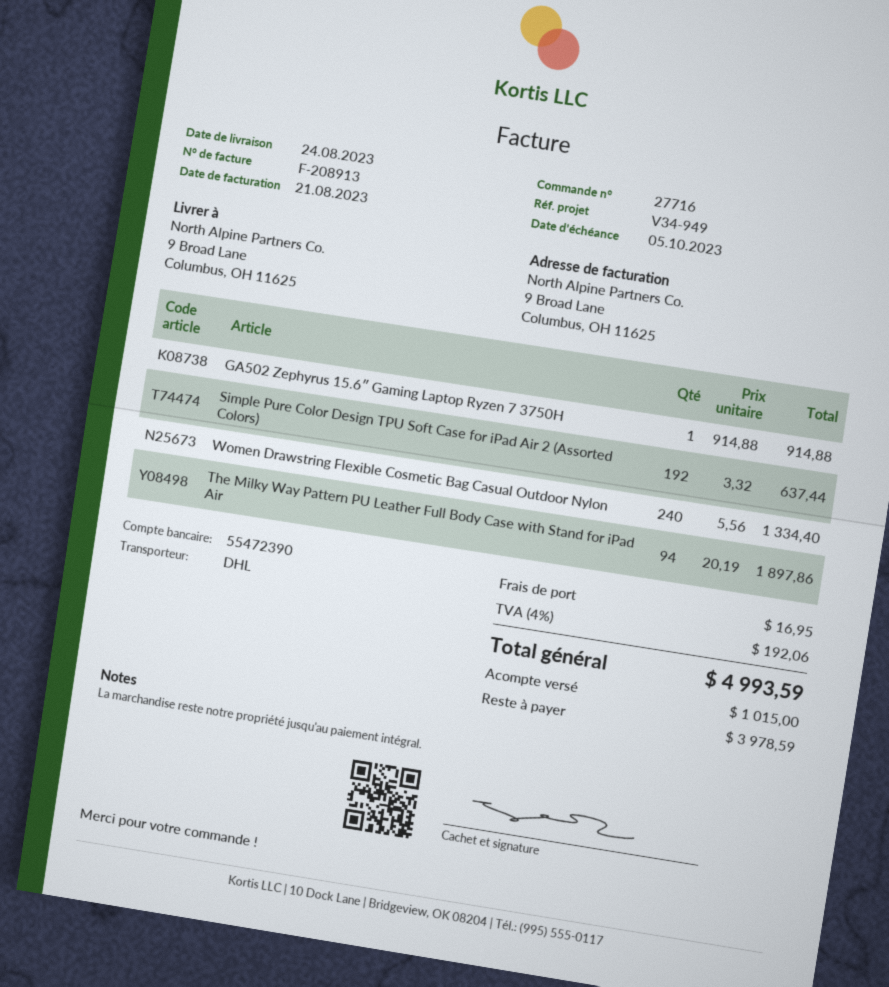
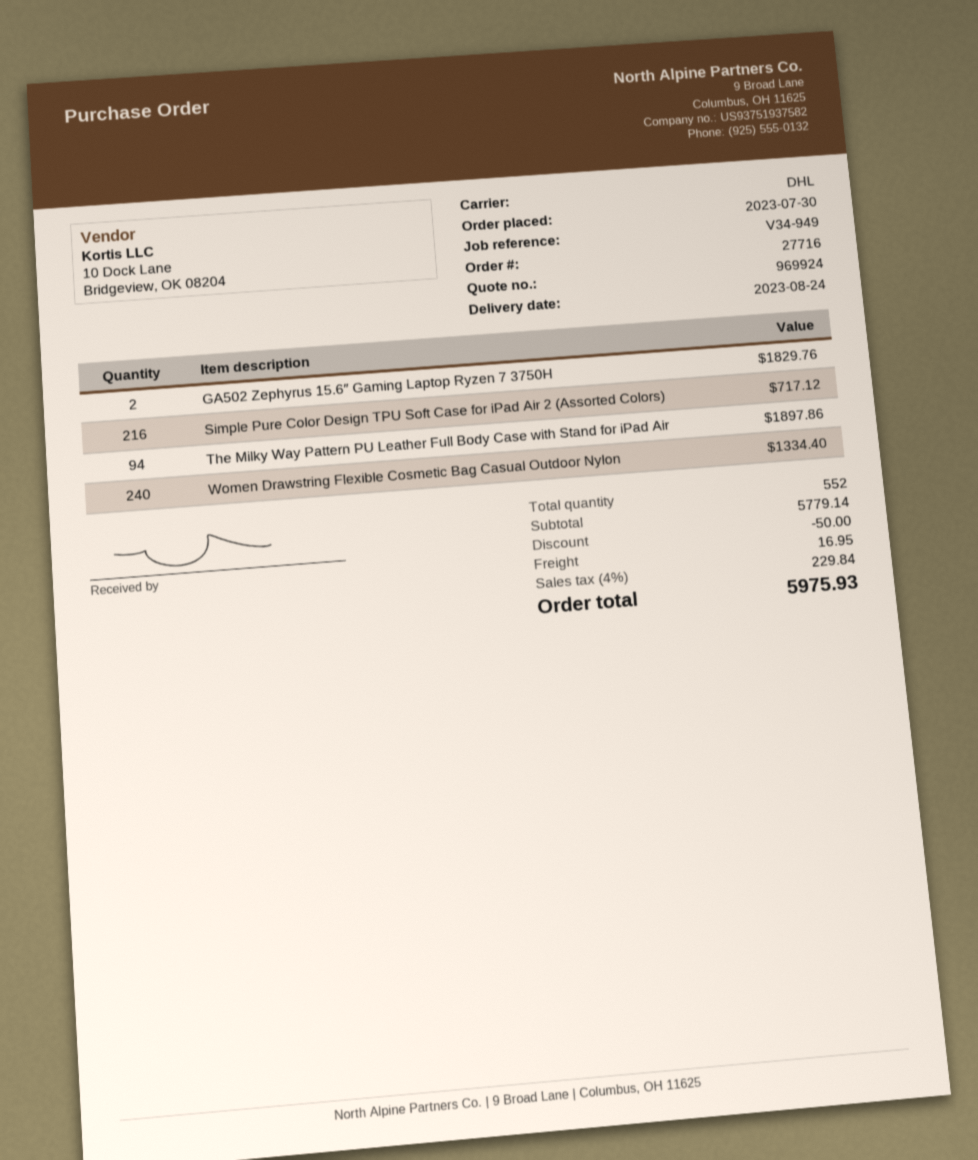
GA502 Zephyrus 15.6″ Gaming Laptop Ryzen 7 3750H: 1 for 914.88 -> 2 for 1829.76
Simple Pure Color Design TPU Soft Case for iPad Air 2 (Assorted Colors): 192 for 637.44 -> 216 for 717.12
discount: none -> 50.00
tax: 4% = 192.06 -> 4% = 229.84
total: 4993.59 -> 5975.93

